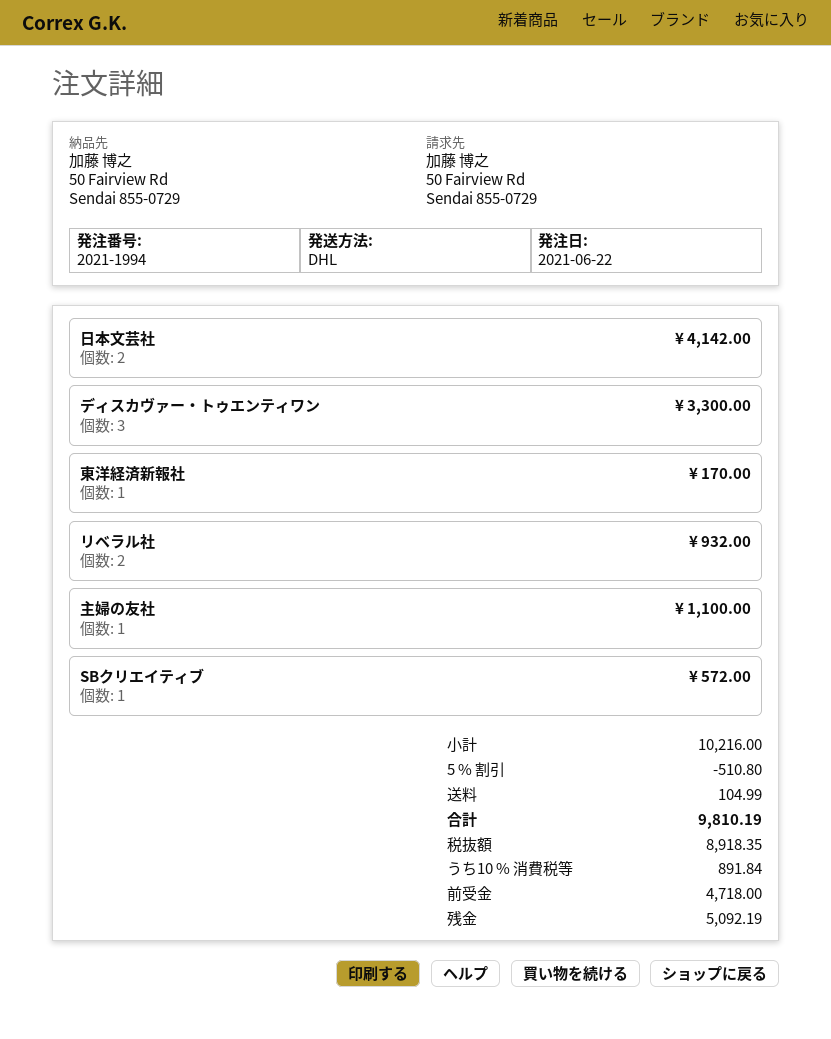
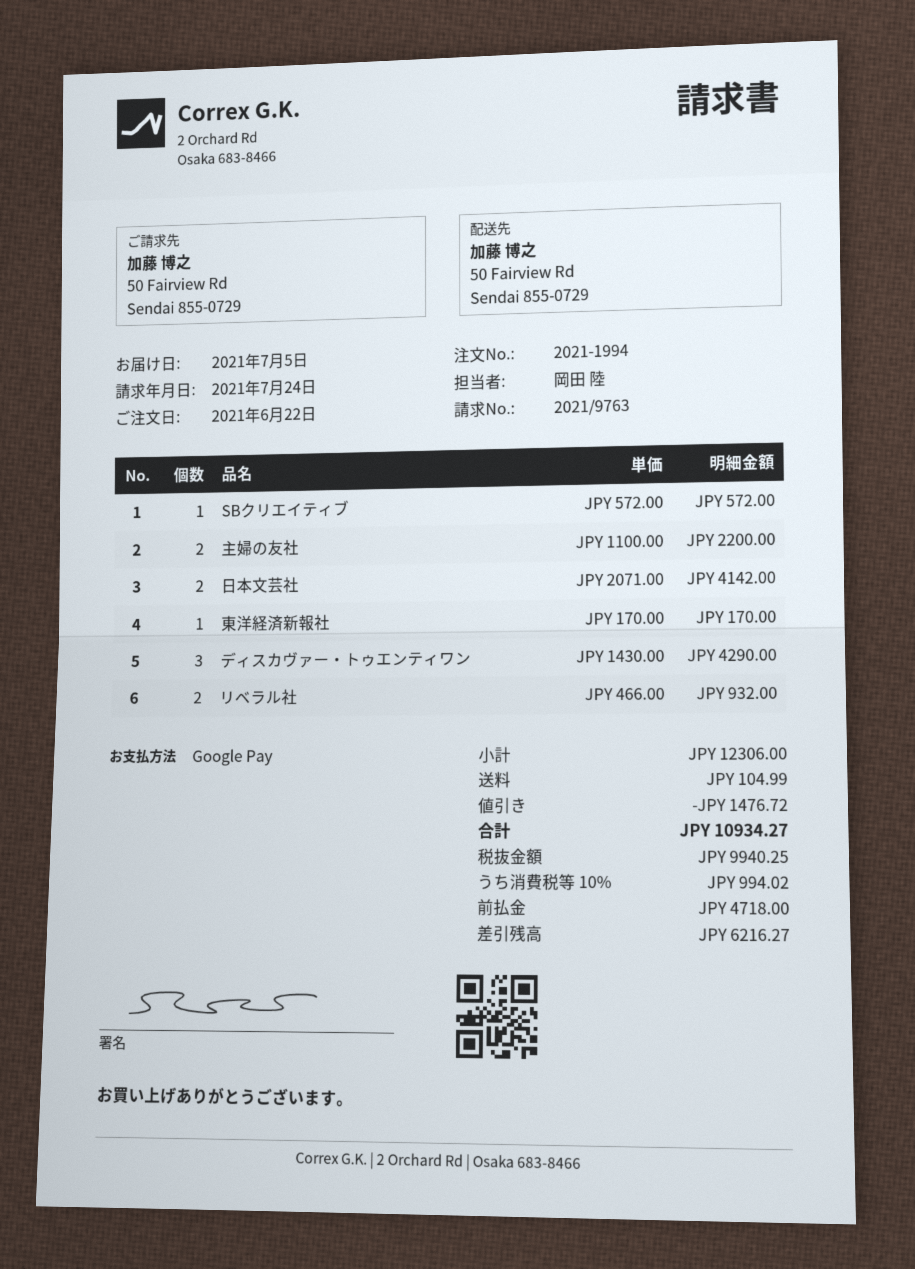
ディスカヴァー・トゥエンティワン: 3 for 3300.00 -> 3 for 4290.00
主婦の友社: 1 for 1100.00 -> 2 for 2200.00
subtotal: 10216.00 -> 12306.00
discount: 510.80 -> 1476.72
net: 8918.35 -> 9940.25
tax: 10% = 891.84 -> 10% = 994.02
total: 9810.19 -> 10934.27
balance: 5092.19 -> 6216.27

